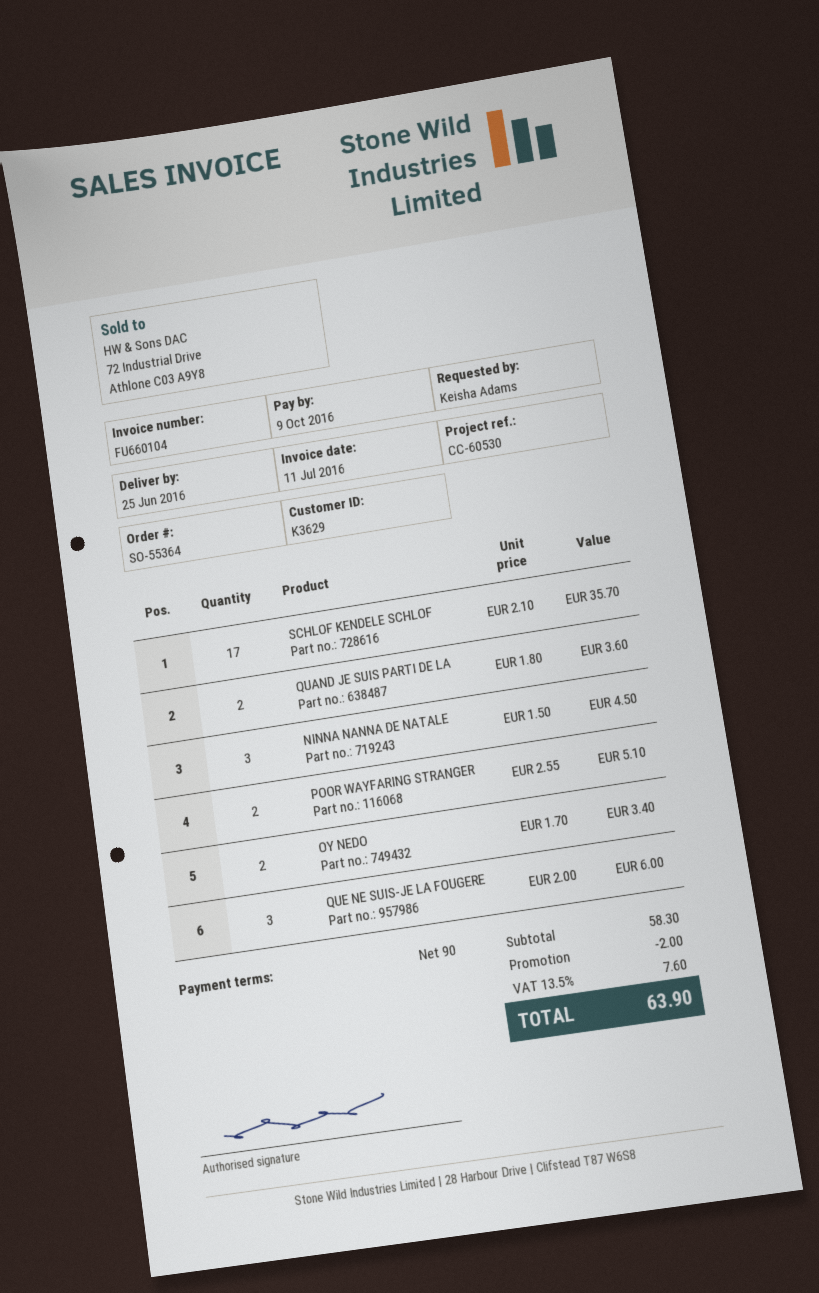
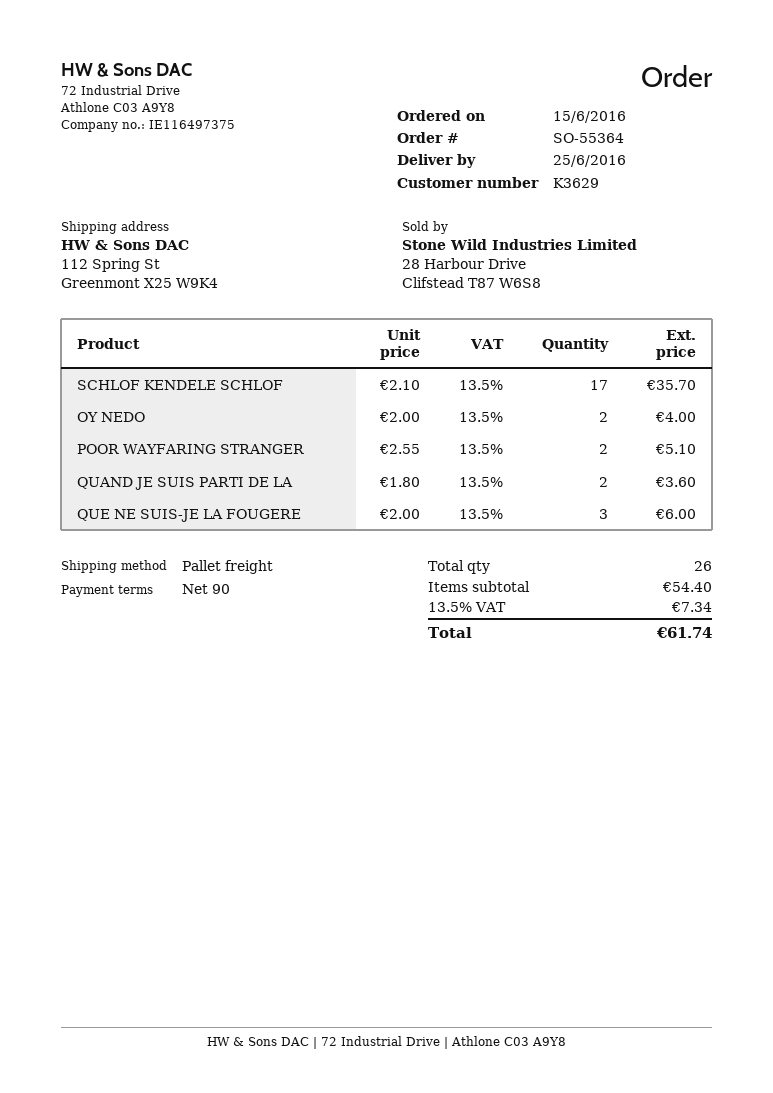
NINNA NANNA DE NATALE: 3 x 1.50 = 4.50 -> none
OY NEDO: 2 x 1.70 = 3.40 -> 2 x 2.00 = 4.00
subtotal: 58.30 -> 54.40
discount: 2.00 -> none
tax: 13.5% = 7.60 -> 13.5% = 7.34
total: 63.90 -> 61.74

